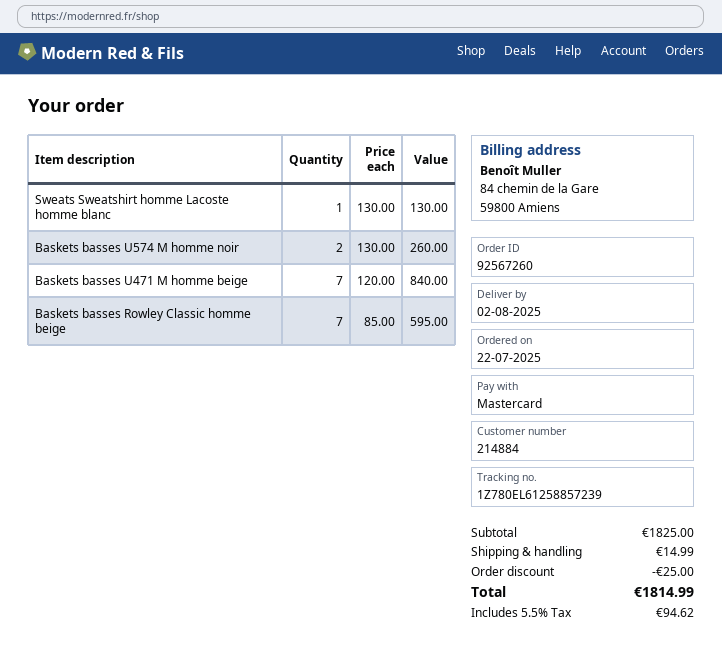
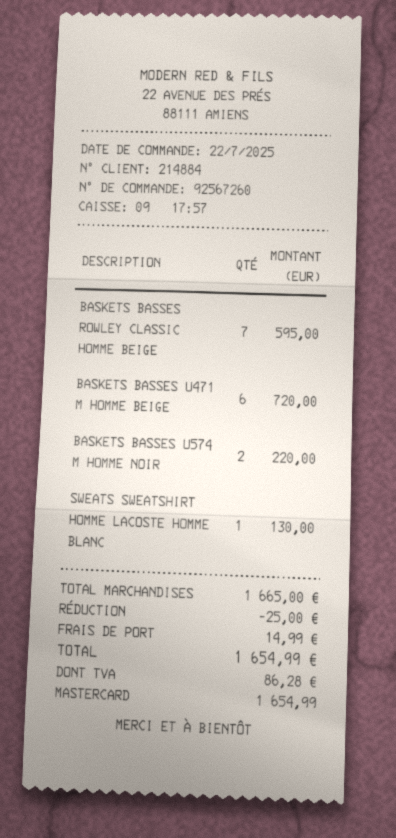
Baskets basses U574 M homme noir: 2 for 260.00 -> 2 for 220.00
Baskets basses U471 M homme beige: 7 for 840.00 -> 6 for 720.00
subtotal: 1825.00 -> 1665.00
tax: 94.62 -> 86.28
total: 1814.99 -> 1654.99

